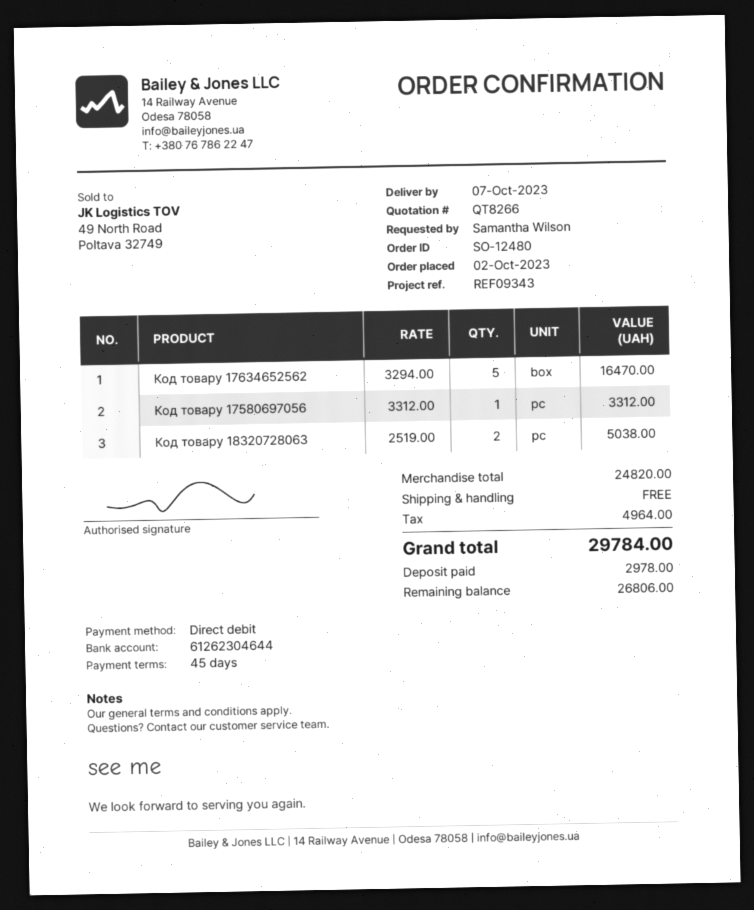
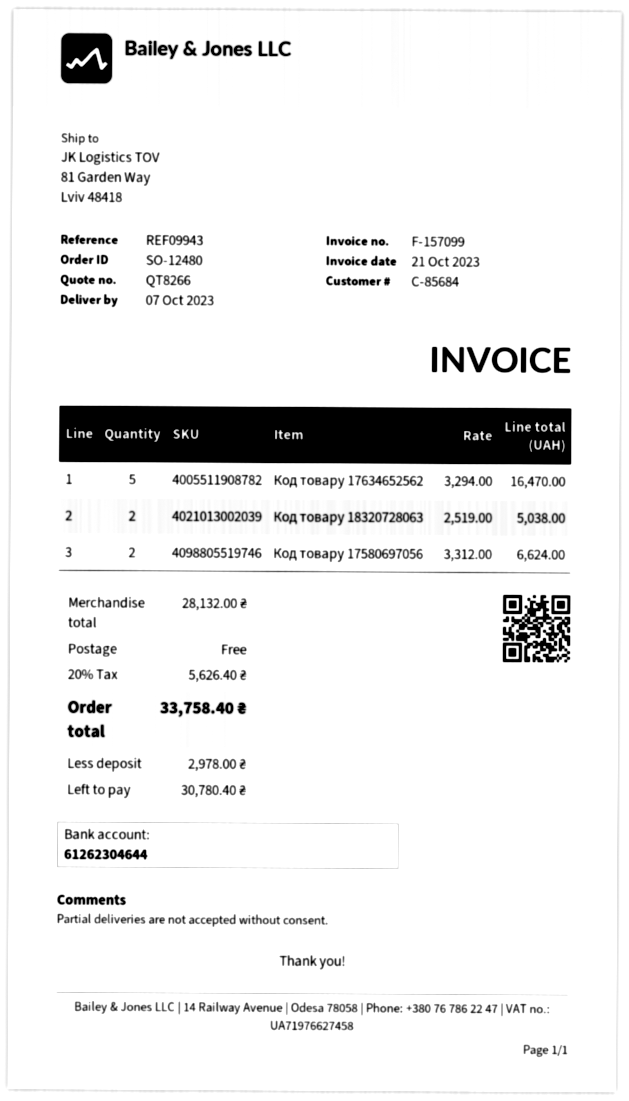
reference: REF09343 -> REF09943
Код товару 17580697056: 1 x 3312.00 = 3312.00 -> 2 x 3312.00 = 6624.00
subtotal: 24820.00 -> 28132.00
tax: 4964.00 -> 5626.40
total: 29784.00 -> 33758.40
balance: 26806.00 -> 30780.40

